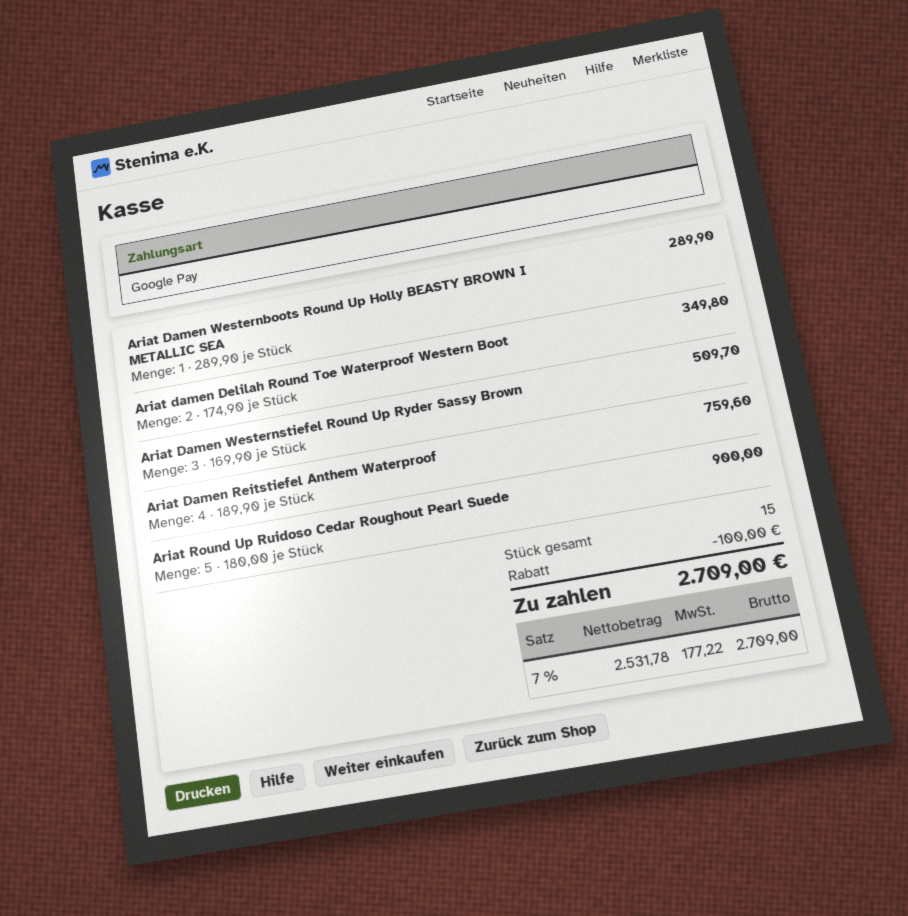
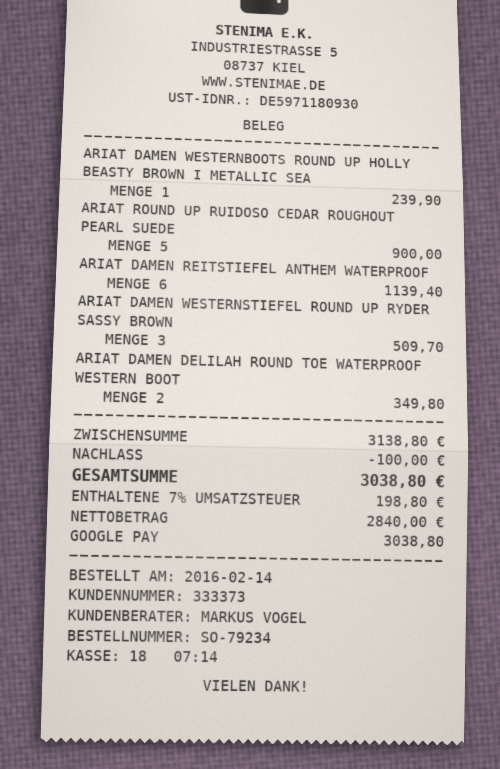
Ariat Damen Westernboots Round Up Holly BEASTY BROWN I METALLIC SEA: 1 for 289.90 -> 1 for 239.90
Ariat Damen Reitstiefel Anthem Waterproof: 4 for 759.60 -> 6 for 1139.40
net: 2531.78 -> 2840.00
tax: 7% = 177.22 -> 7% = 198.80
total: 2709.00 -> 3038.80

